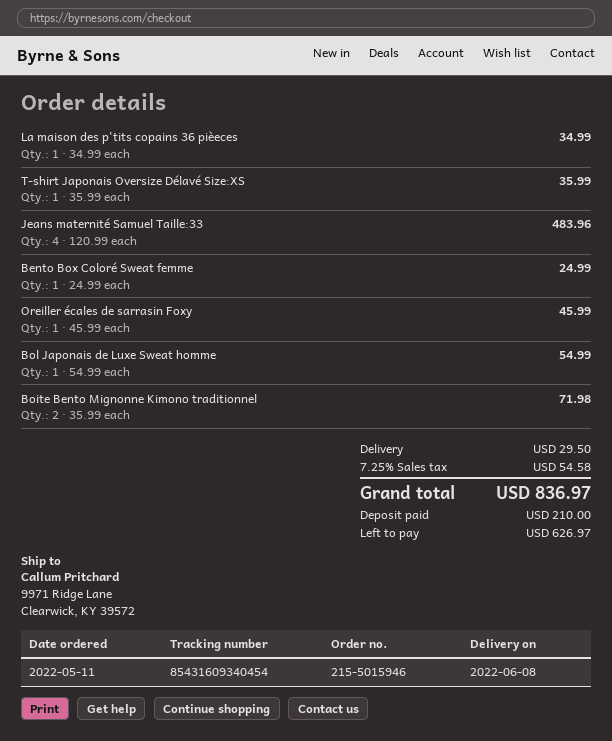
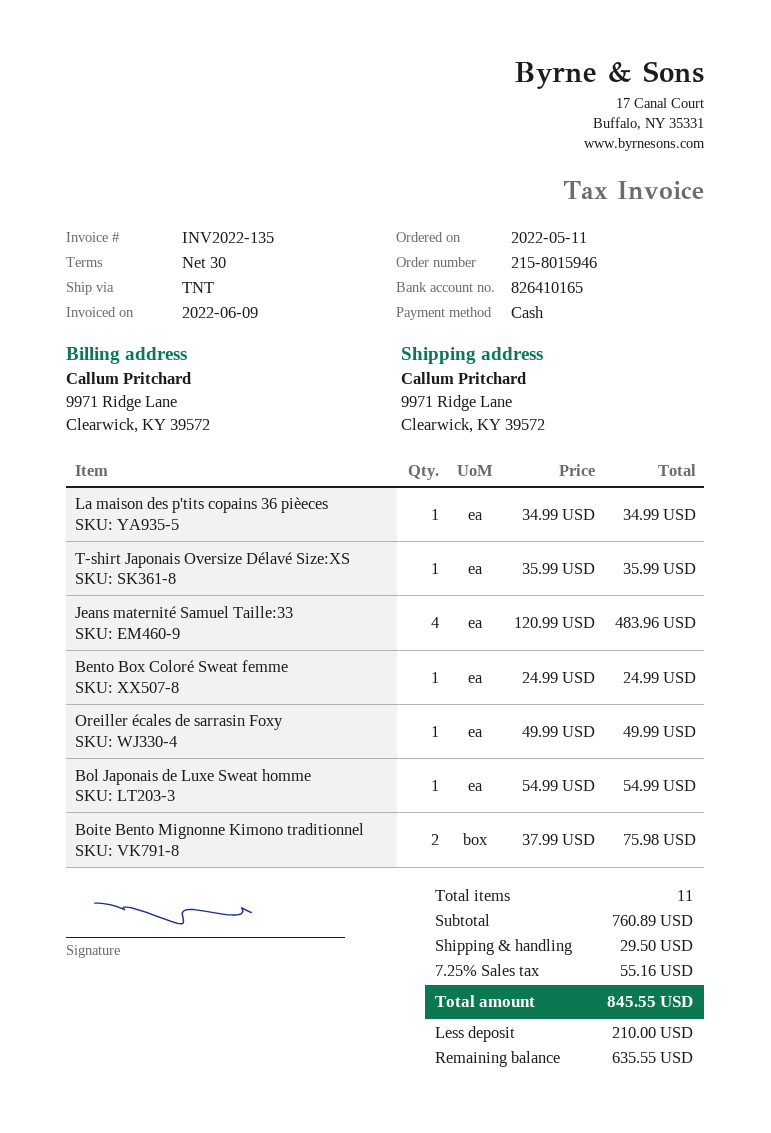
order number: 215-5015946 -> 215-8015946
Oreiller écales de sarrasin Foxy: 1 x 45.99 = 45.99 -> 1 x 49.99 = 49.99
Boite Bento Mignonne Kimono traditionnel: 2 x 35.99 = 71.98 -> 2 x 37.99 = 75.98
tax: 7.25% = 54.58 -> 7.25% = 55.16
total: 836.97 -> 845.55
balance: 626.97 -> 635.55

